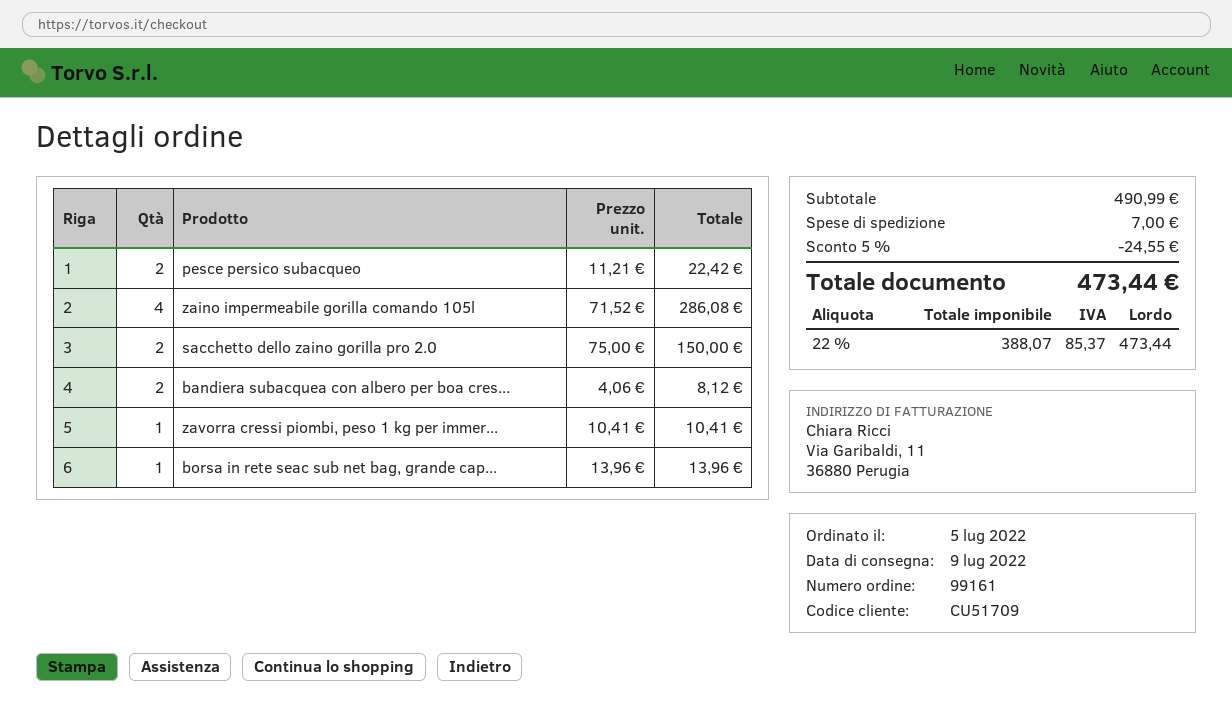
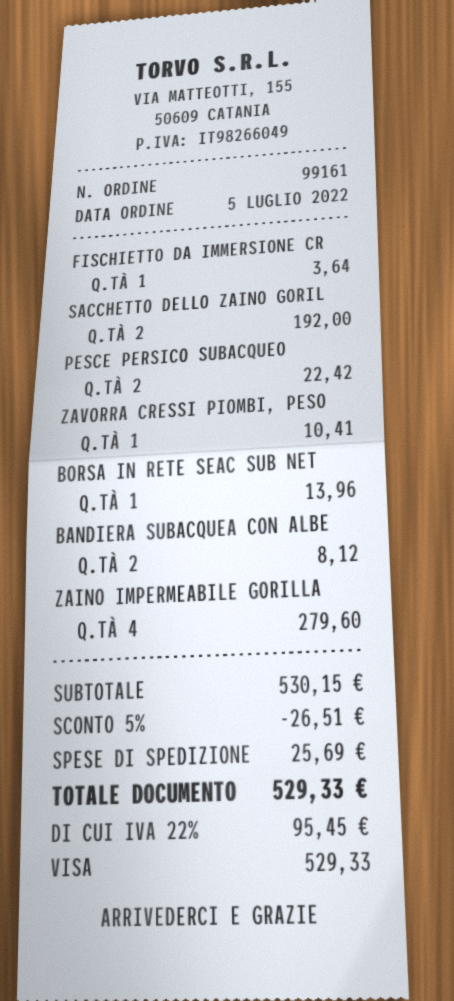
zaino impermeabile gorilla comando 105l: 4 for 286.08 -> 4 for 279.60
sacchetto dello zaino gorilla pro 2.0: 2 for 150.00 -> 2 for 192.00
FISCHIETTO DA IMMERSIONE CR: none -> 1 for 3.64
subtotal: 490.99 -> 530.15
discount: 5% = 24.55 -> 5% = 26.51
shipping: 7.00 -> 25.69
tax: 22% = 85.37 -> 22% = 95.45
total: 473.44 -> 529.33

